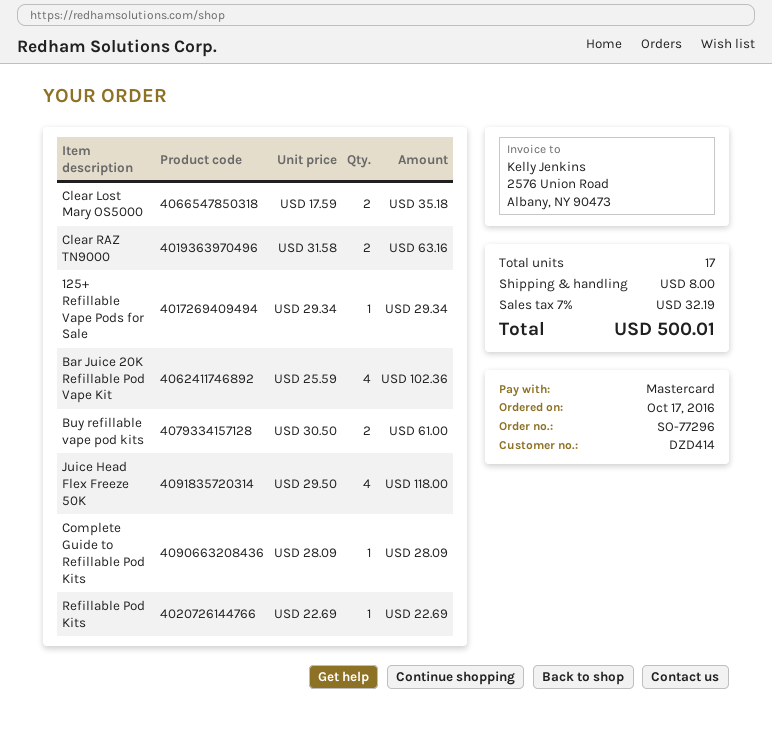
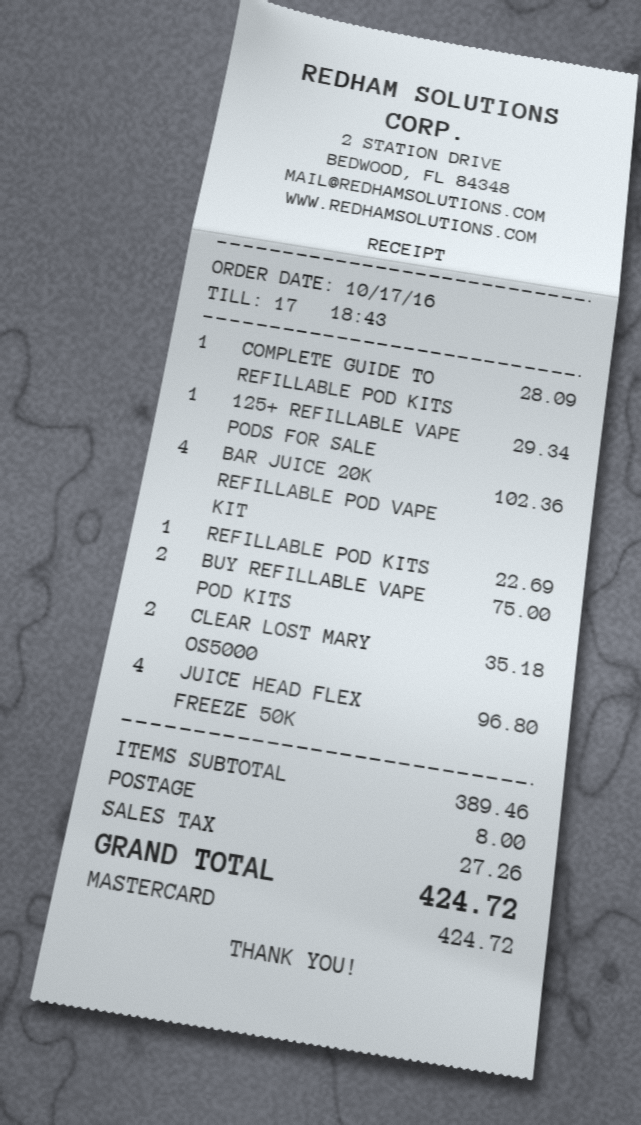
Clear RAZ TN9000: 2 for 63.16 -> none
Buy refillable vape pod kits: 2 for 61.00 -> 2 for 75.00
Juice Head Flex Freeze 50K: 4 for 118.00 -> 4 for 96.80
tax: 32.19 -> 27.26
total: 500.01 -> 424.72

